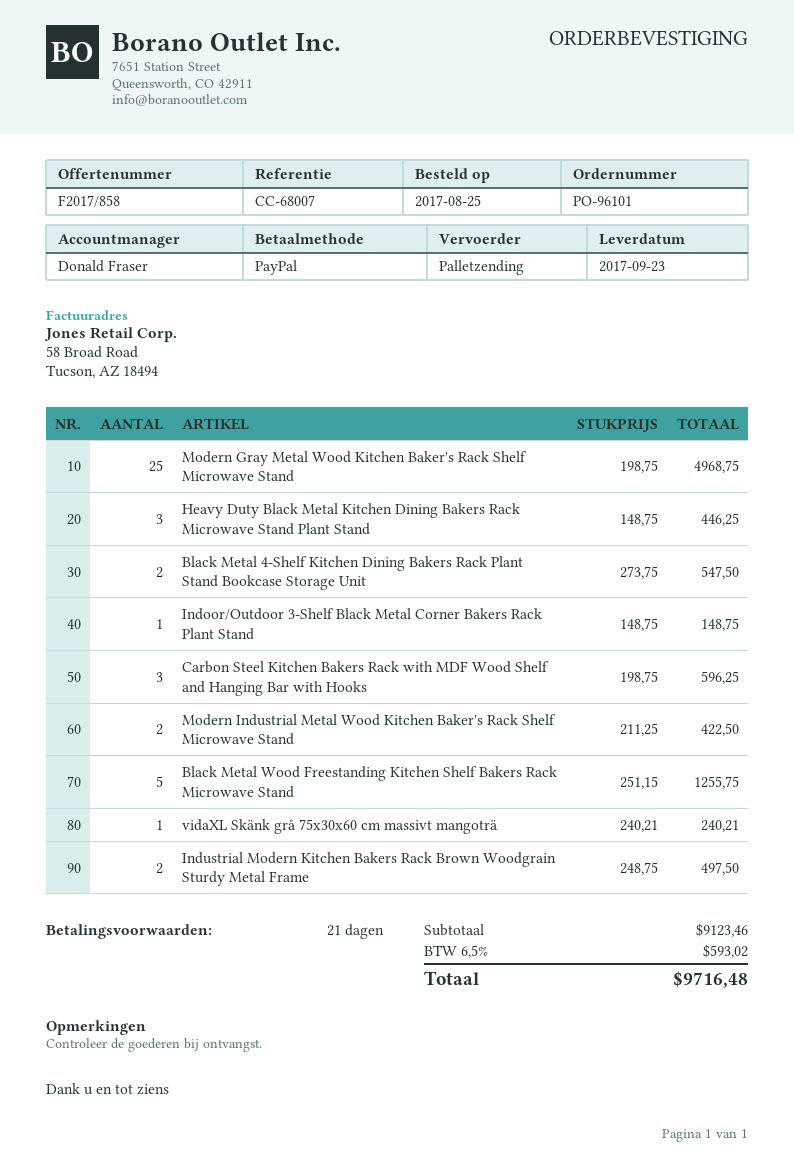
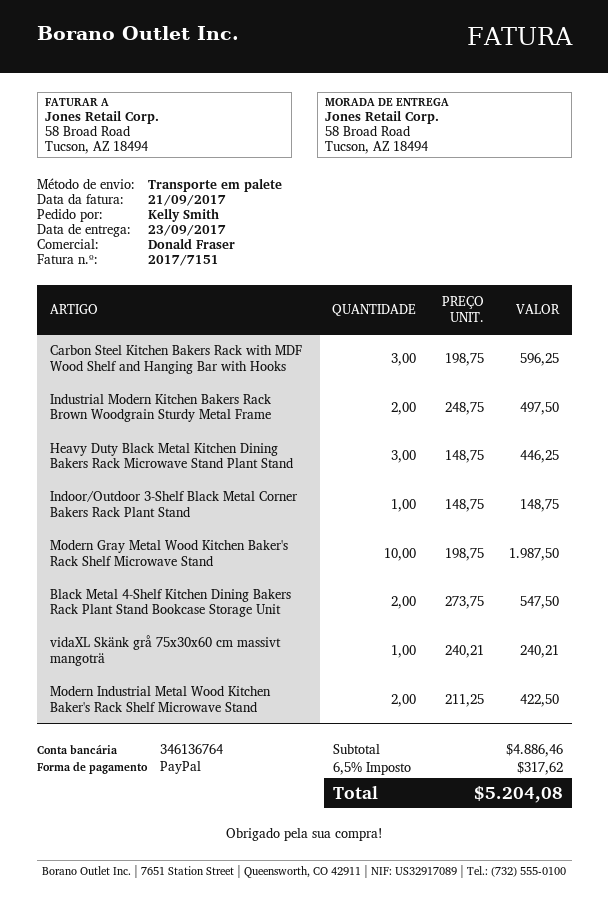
Modern Gray Metal Wood Kitchen Baker's Rack Shelf Microwave Stand: 25 x 198.75 = 4968.75 -> 10 x 198.75 = 1987.50
Black Metal Wood Freestanding Kitchen Shelf Bakers Rack Microwave Stand: 5 x 251.15 = 1255.75 -> none
subtotal: 9123.46 -> 4886.46
tax: 6.5% = 593.02 -> 6.5% = 317.62
total: 9716.48 -> 5204.08

